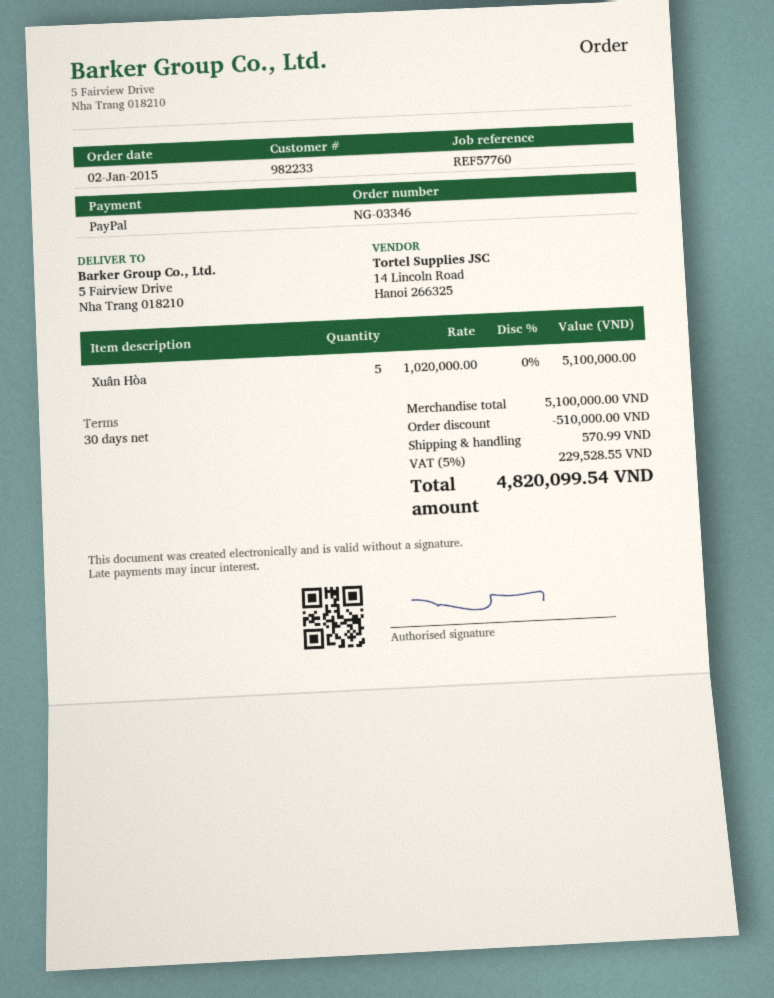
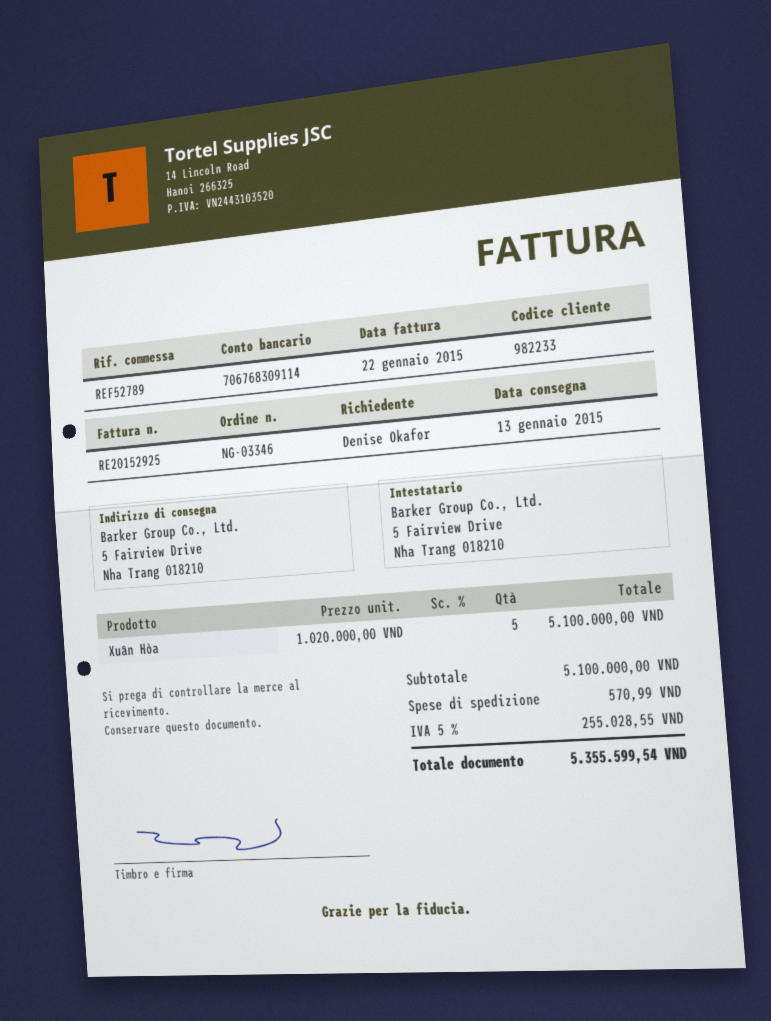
reference: REF57760 -> REF52789
discount: 510000.00 -> none
tax: 5% = 229528.55 -> 5% = 255028.55
total: 4820099.54 -> 5355599.54

